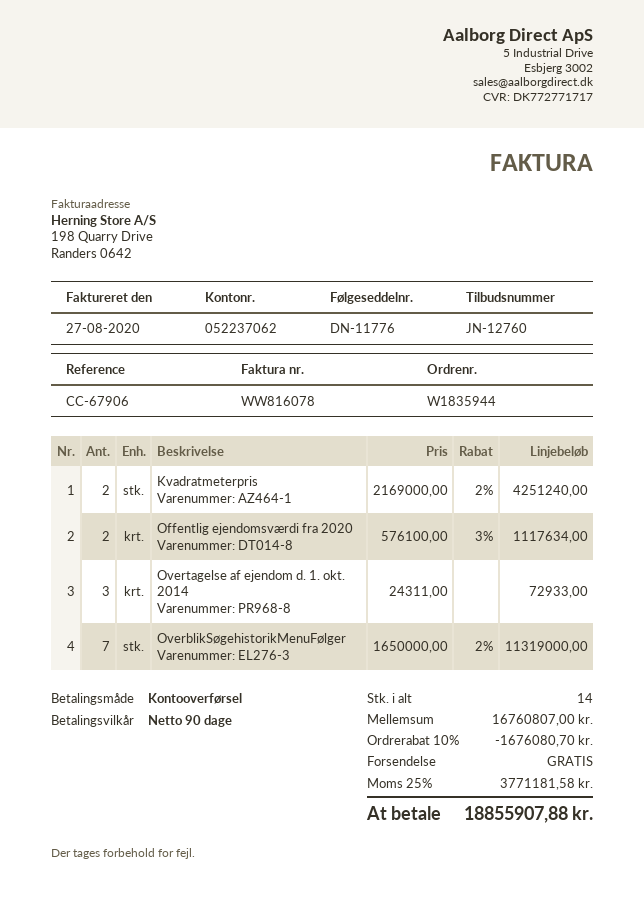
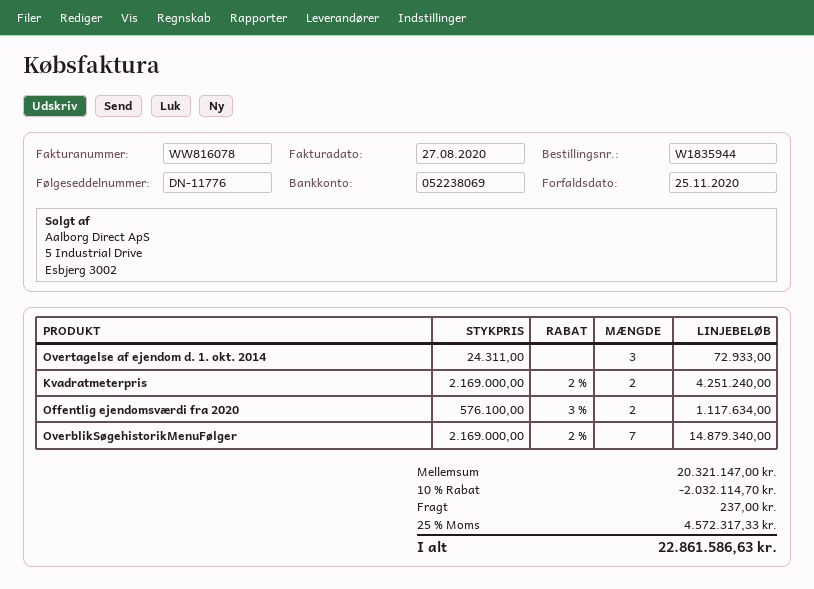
bank account: 052237062 -> 052238069
OverblikSøgehistorikMenuFølger: 7 x 1650000.00 - 2% = 11319000.00 -> 7 x 2169000.00 - 2% = 14879340.00
subtotal: 16760807.00 -> 20321147.00
discount: 10% = 1676080.70 -> 10% = 2032114.70
shipping: 0.00 -> 237.00
tax: 25% = 3771181.58 -> 25% = 4572317.33
total: 18855907.88 -> 22861586.63

